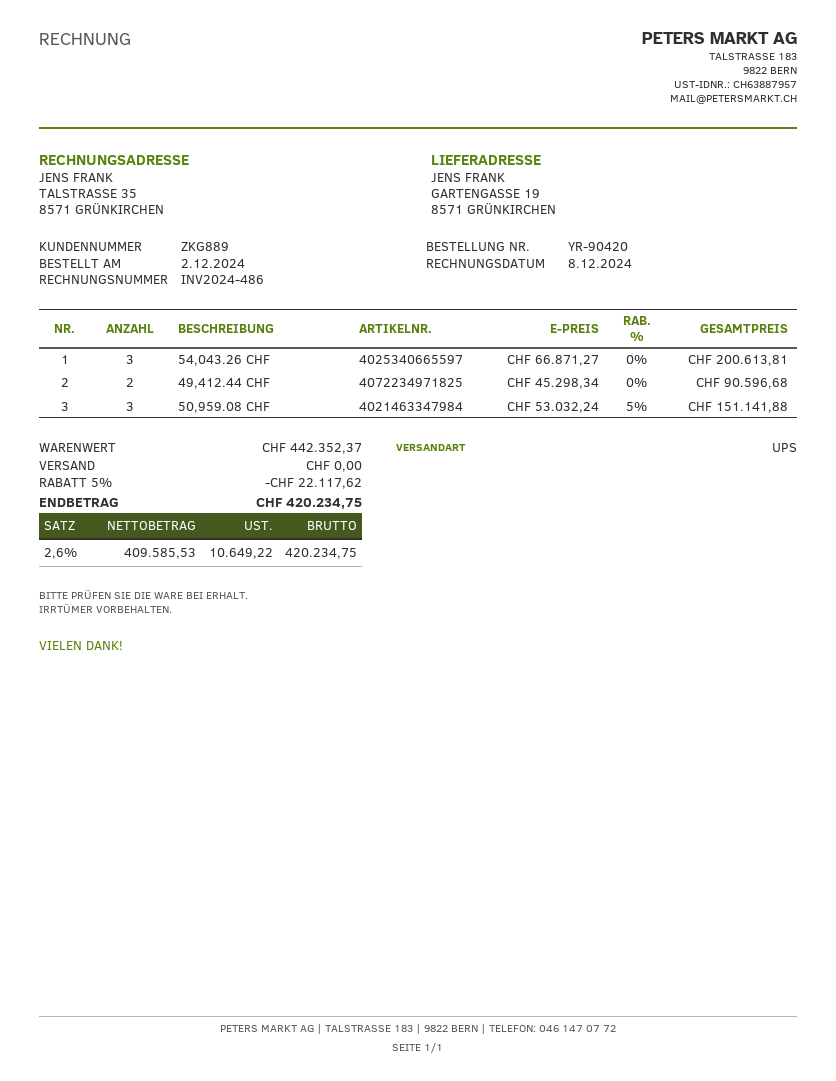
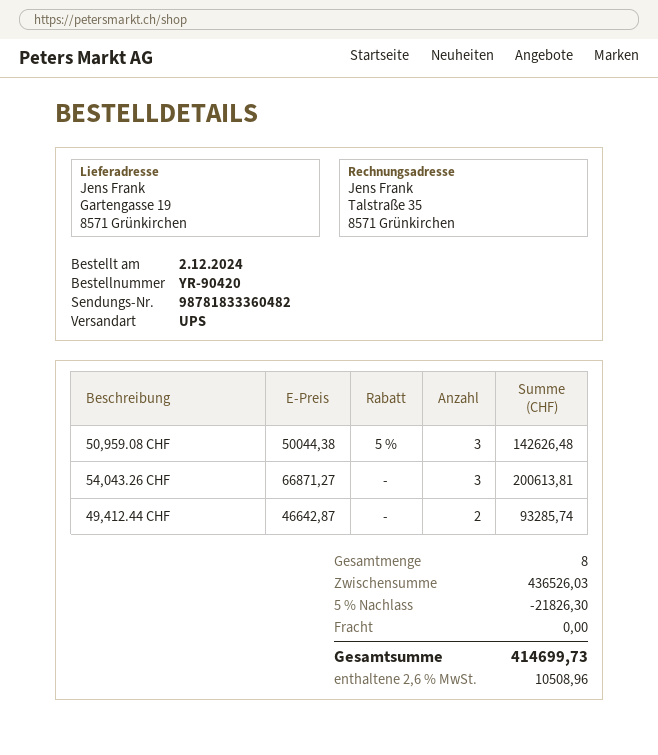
49,412.44 CHF: 2 x 45298.34 = 90596.68 -> 2 x 46642.87 = 93285.74
50,959.08 CHF: 3 x 53032.24 - 5% = 151141.88 -> 3 x 50044.38 - 5% = 142626.48
subtotal: 442352.37 -> 436526.03
discount: 5% = 22117.62 -> 5% = 21826.30
tax: 2.6% = 10649.22 -> 2.6% = 10508.96
total: 420234.75 -> 414699.73

